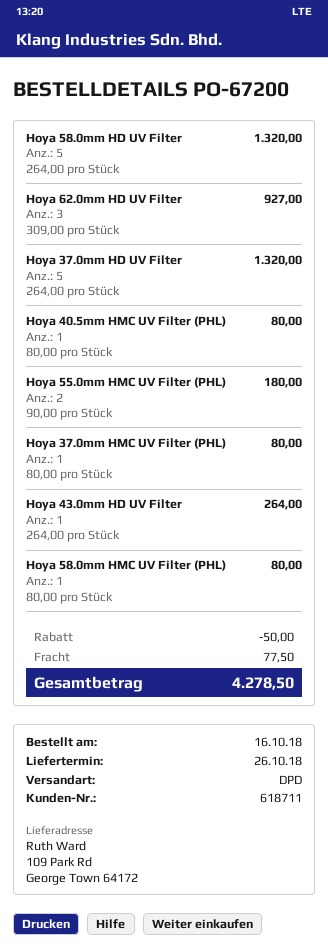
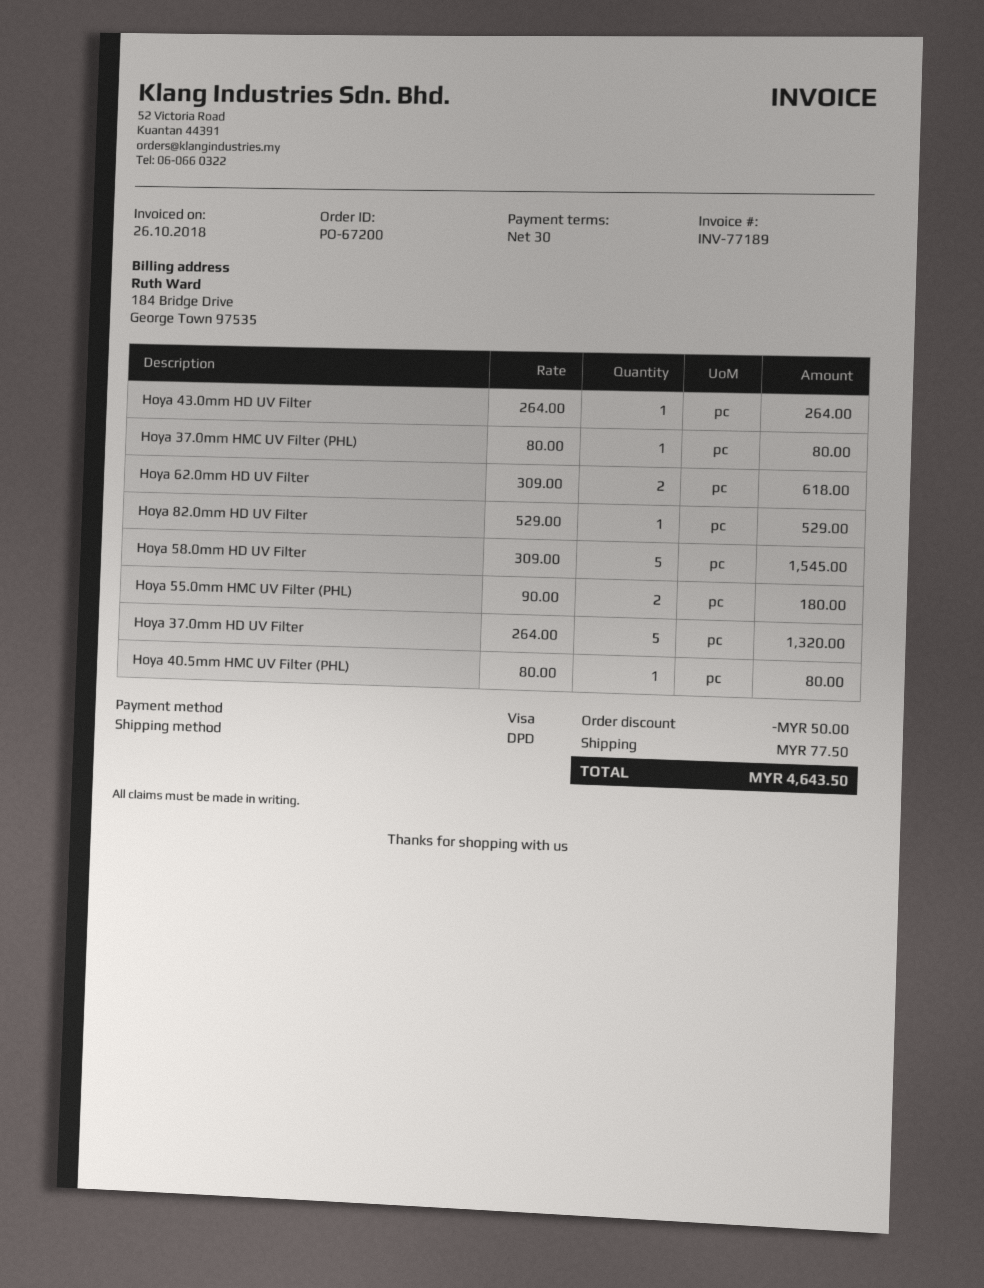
Hoya 58.0mm HD UV Filter: 5 x 264.00 = 1320.00 -> 5 x 309.00 = 1545.00
Hoya 62.0mm HD UV Filter: 3 x 309.00 = 927.00 -> 2 x 309.00 = 618.00
Hoya 58.0mm HMC UV Filter (PHL): 1 x 80.00 = 80.00 -> none
Hoya 82.0mm HD UV Filter: none -> 1 x 529.00 = 529.00
total: 4278.50 -> 4643.50

